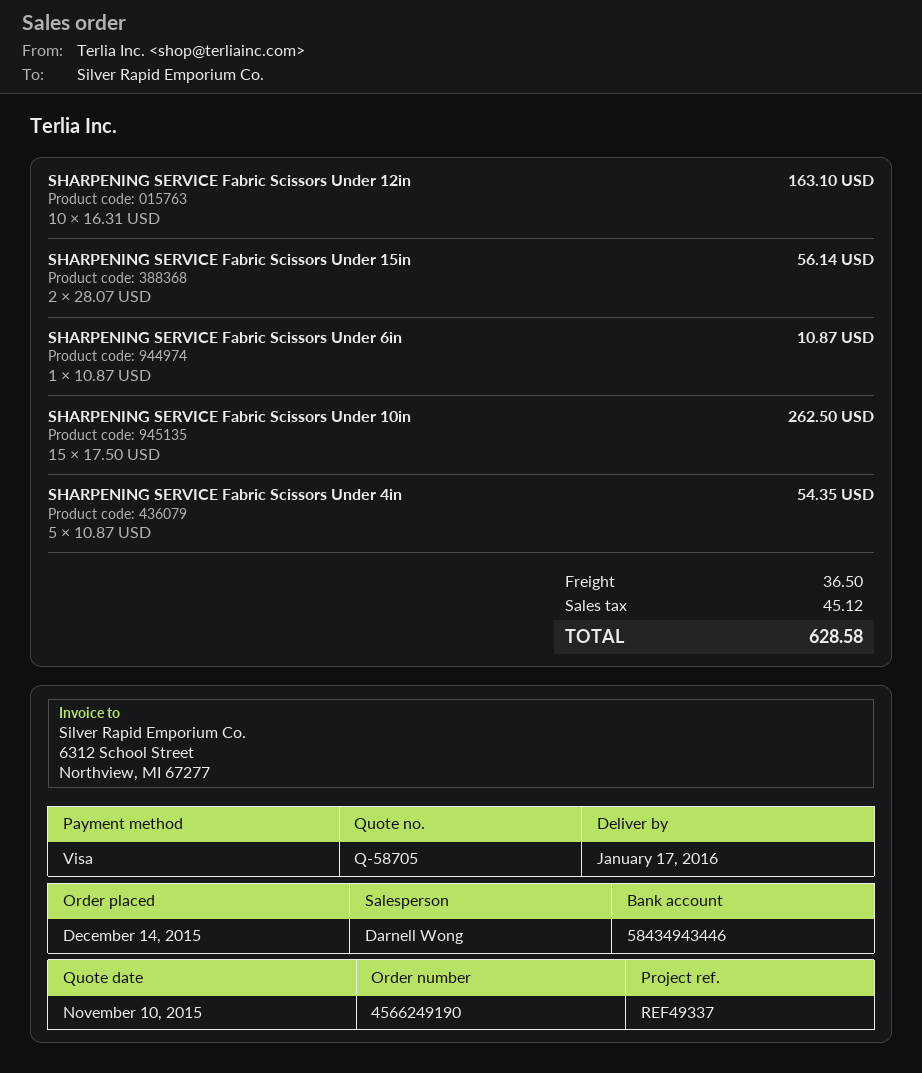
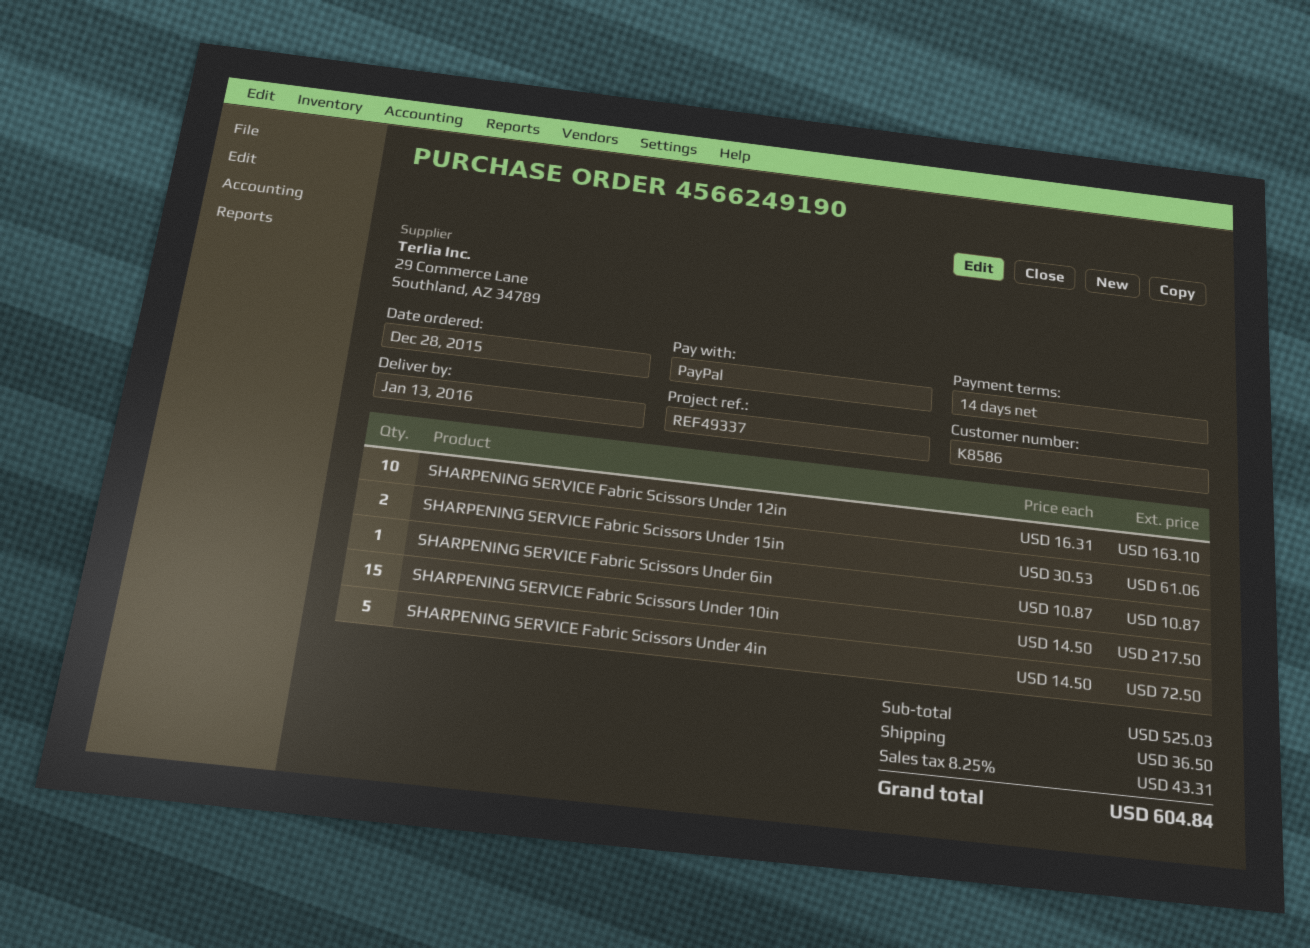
order date: 2015-12-14 -> 2015-12-28
delivery date: 2016-01-17 -> 2016-01-13
payment method: Visa -> PayPal
SHARPENING SERVICE Fabric Scissors Under 15in: 2 x 28.07 = 56.14 -> 2 x 30.53 = 61.06
SHARPENING SERVICE Fabric Scissors Under 10in: 15 x 17.50 = 262.50 -> 15 x 14.50 = 217.50
SHARPENING SERVICE Fabric Scissors Under 4in: 5 x 10.87 = 54.35 -> 5 x 14.50 = 72.50
tax: 45.12 -> 43.31
total: 628.58 -> 604.84

